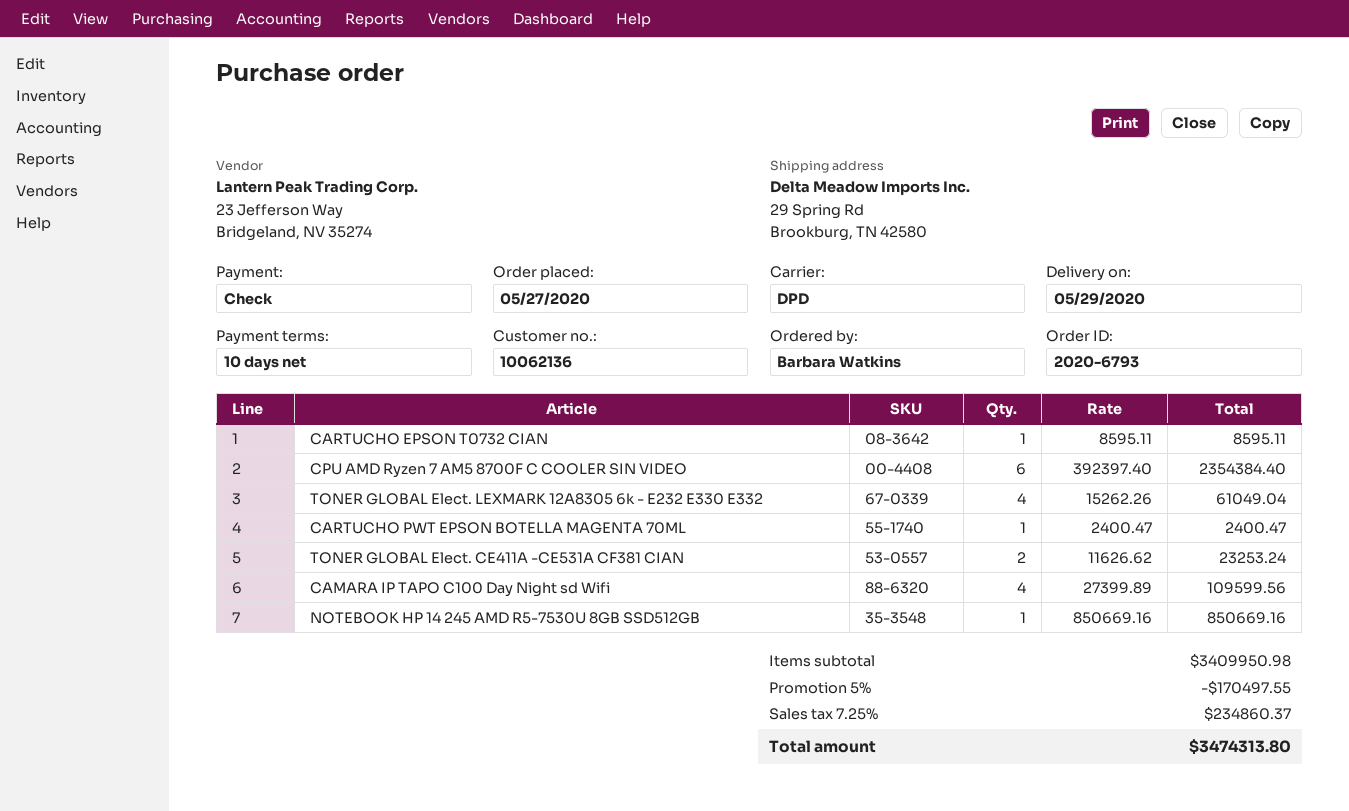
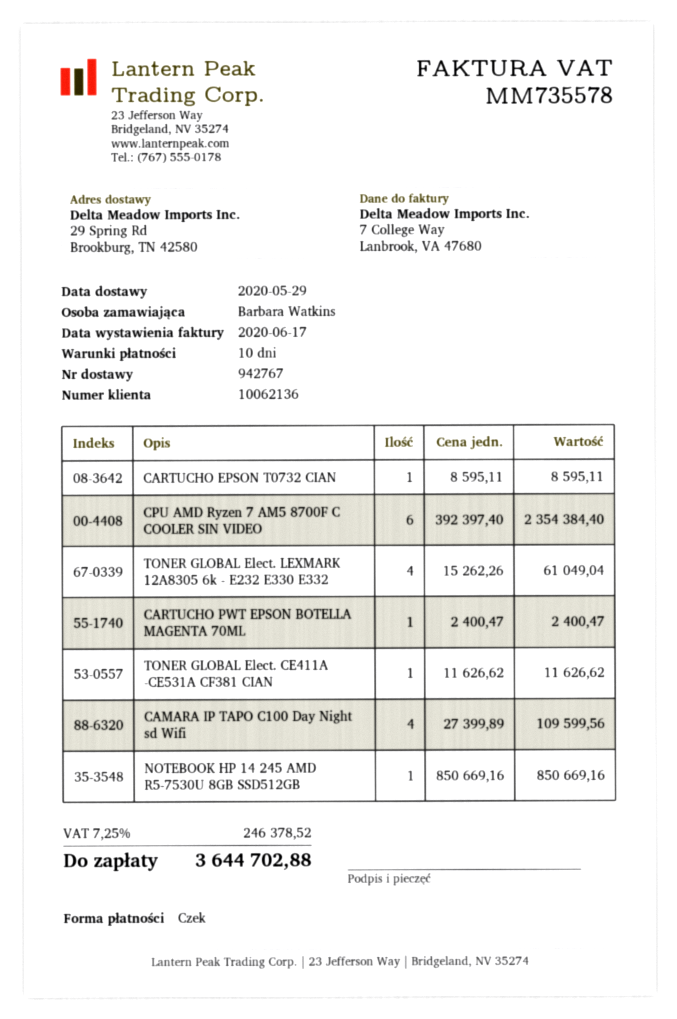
TONER GLOBAL Elect. CE411A -CE531A CF381 CIAN: 2 x 11626.62 = 23253.24 -> 1 x 11626.62 = 11626.62
discount: 5% = 170497.55 -> none
tax: 7.25% = 234860.37 -> 7.25% = 246378.52
total: 3474313.80 -> 3644702.88

